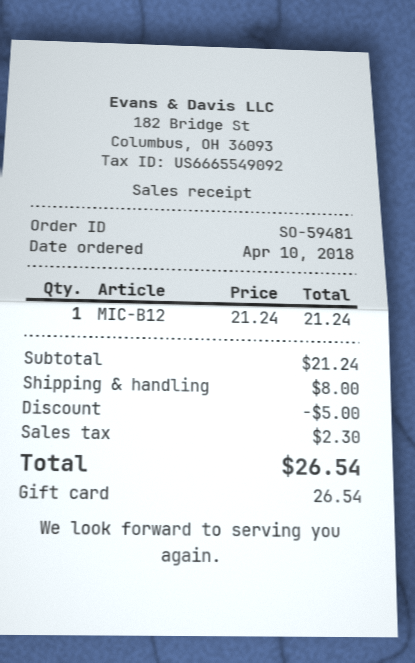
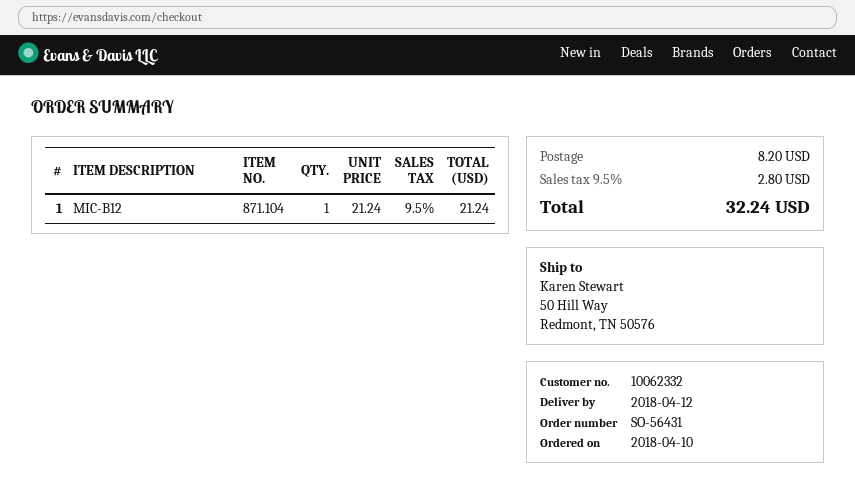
order number: SO-59481 -> SO-56431
discount: 5.00 -> none
shipping: 8.00 -> 8.20
tax: 2.30 -> 2.80
total: 26.54 -> 32.24

